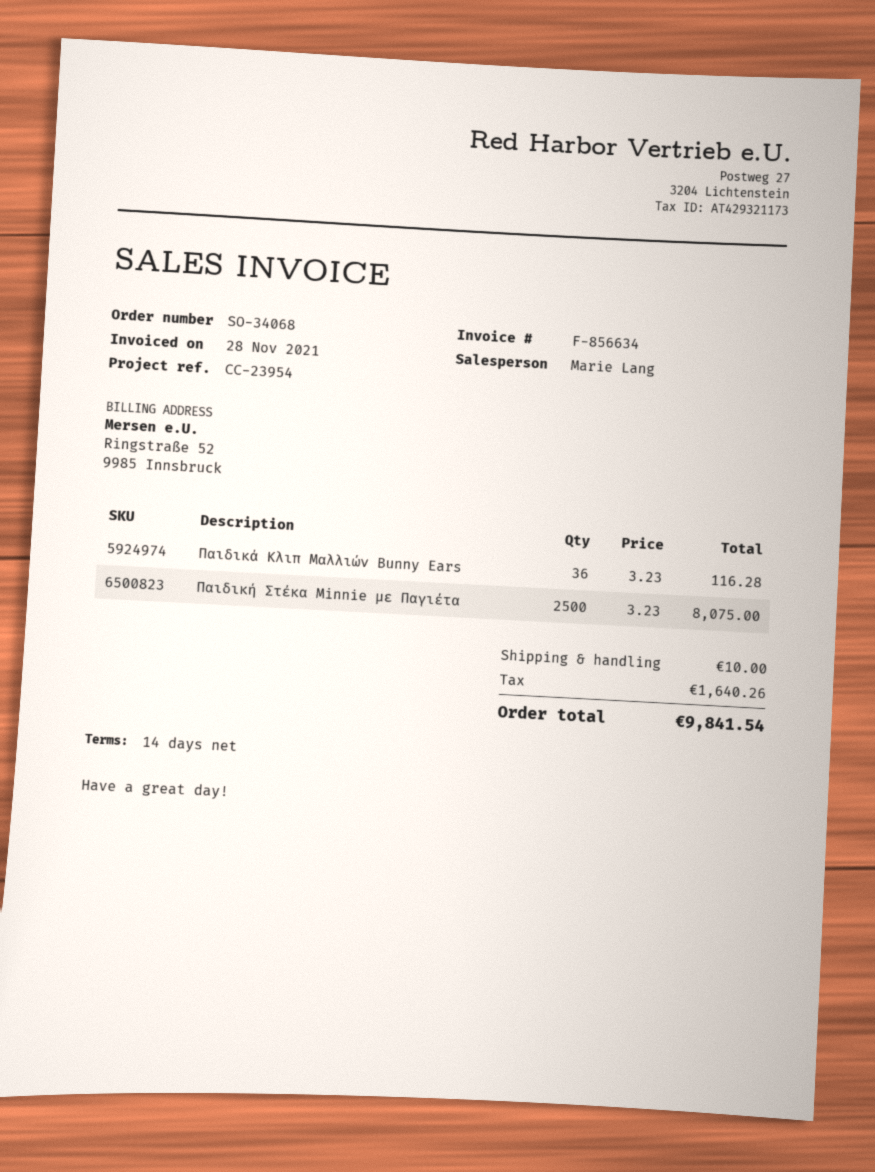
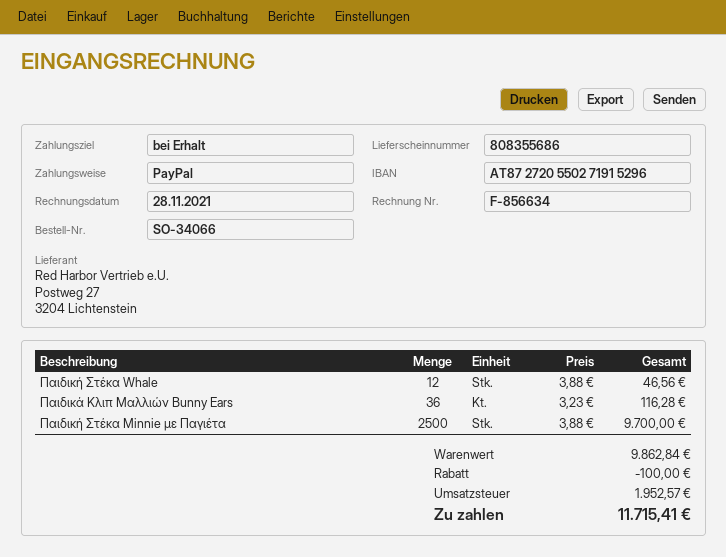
order number: SO-34068 -> SO-34066
payment terms: 14 days -> on receipt
Παιδική Στέκα Minnie με Παγιέτα: 2500 x 3.23 = 8075.00 -> 2500 x 3.88 = 9700.00
Παιδική Στέκα Whale: none -> 12 x 3.88 = 46.56
discount: none -> 100.00
shipping: 10.00 -> none
tax: 1640.26 -> 1952.57
total: 9841.54 -> 11715.41

